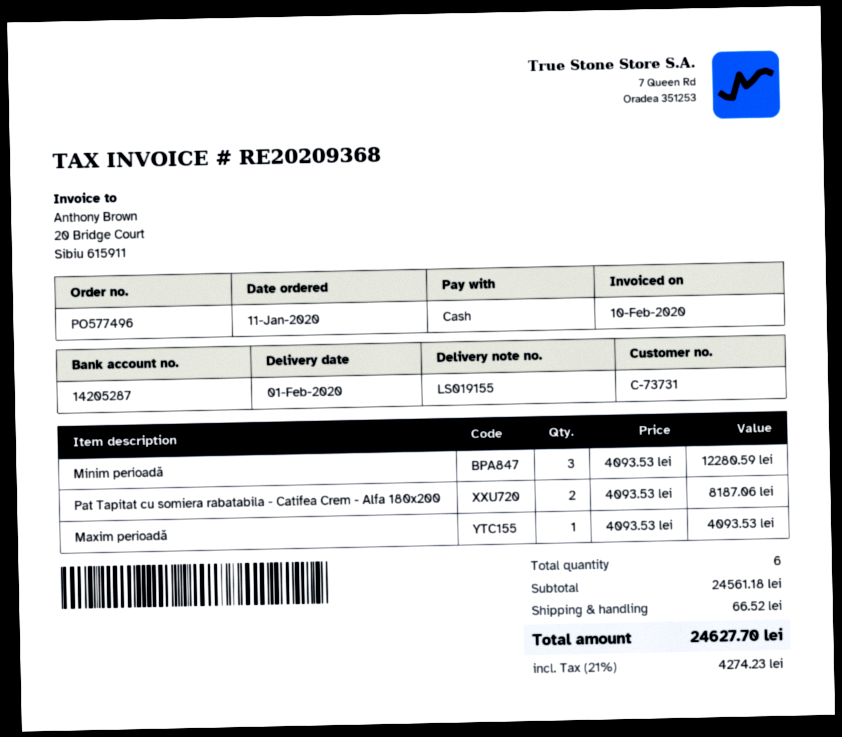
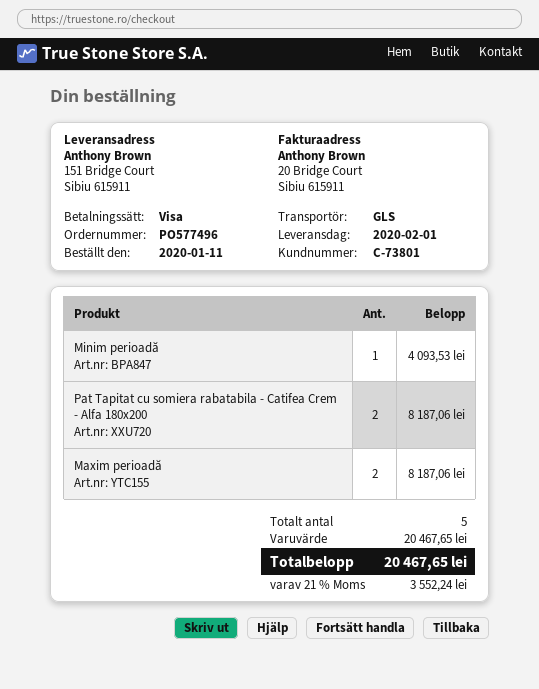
customer number: C-73731 -> C-73801
payment method: cash -> Visa
Minim perioadă: 3 for 12280.59 -> 1 for 4093.53
Maxim perioadă: 1 for 4093.53 -> 2 for 8187.06
total quantity: 6 -> 5
subtotal: 24561.18 -> 20467.65
shipping: 66.52 -> none
tax: 21% = 4274.23 -> 21% = 3552.24
total: 24627.70 -> 20467.65

